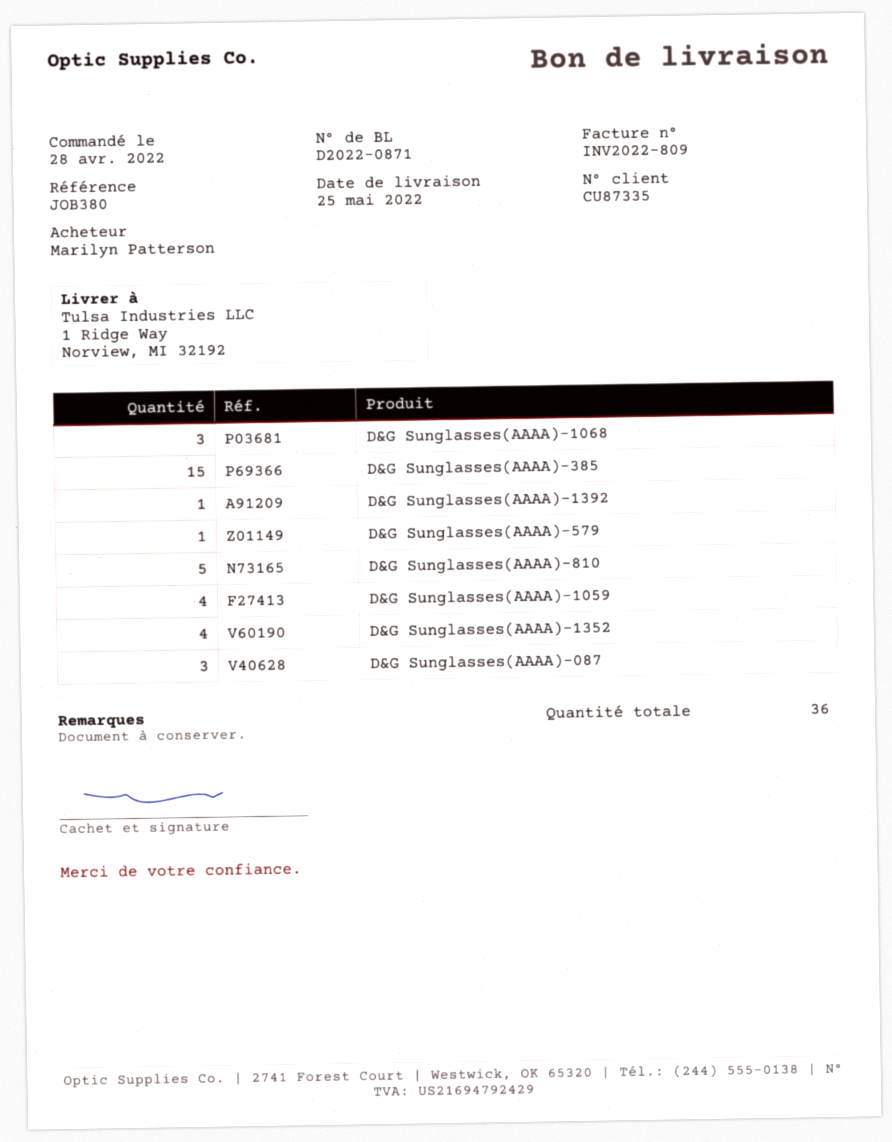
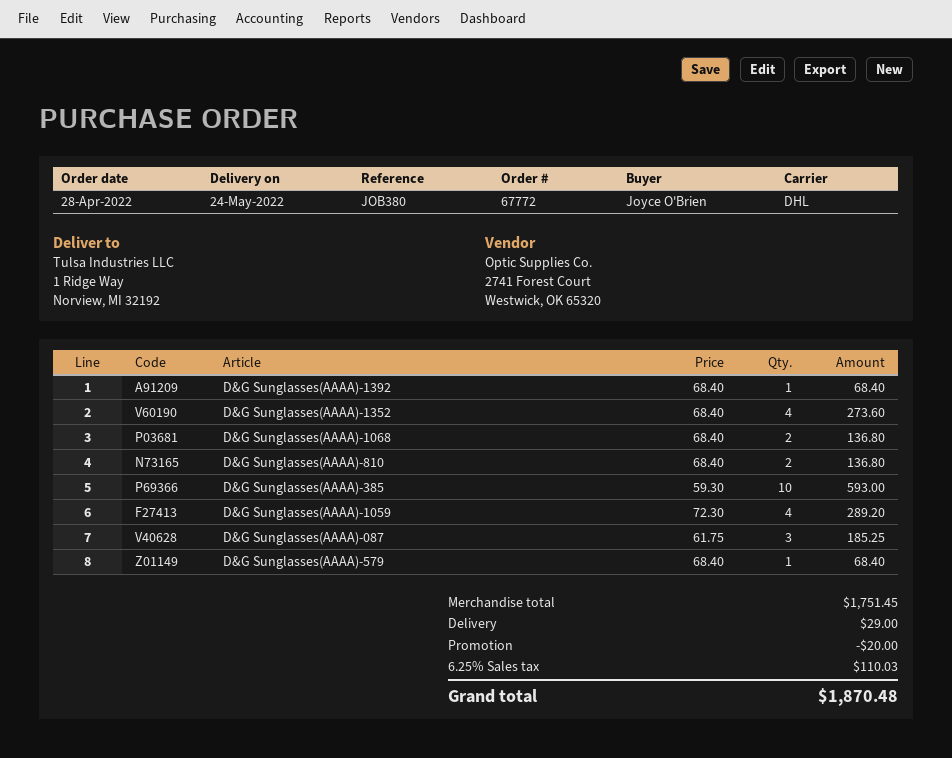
delivery date: 2022-05-25 -> 2022-05-24
ordered by: Marilyn Patterson -> Joyce O'Brien
D&G Sunglasses(AAAA)-1068: 3 -> 2
D&G Sunglasses(AAAA)-385: 15 -> 10
D&G Sunglasses(AAAA)-810: 5 -> 2

